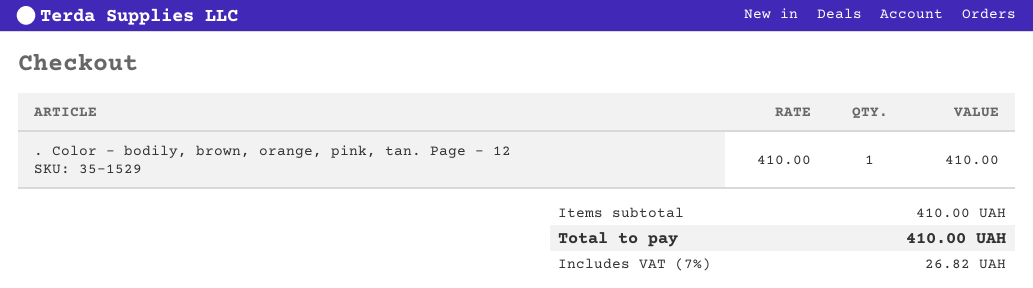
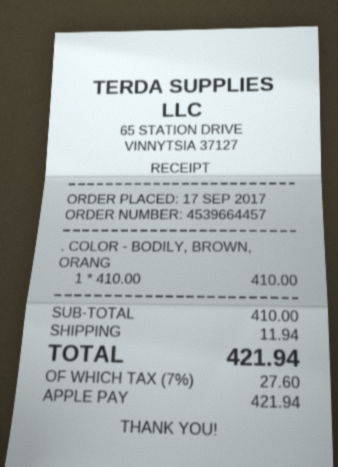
shipping: none -> 11.94
tax: 7% = 26.82 -> 7% = 27.60
total: 410.00 -> 421.94

